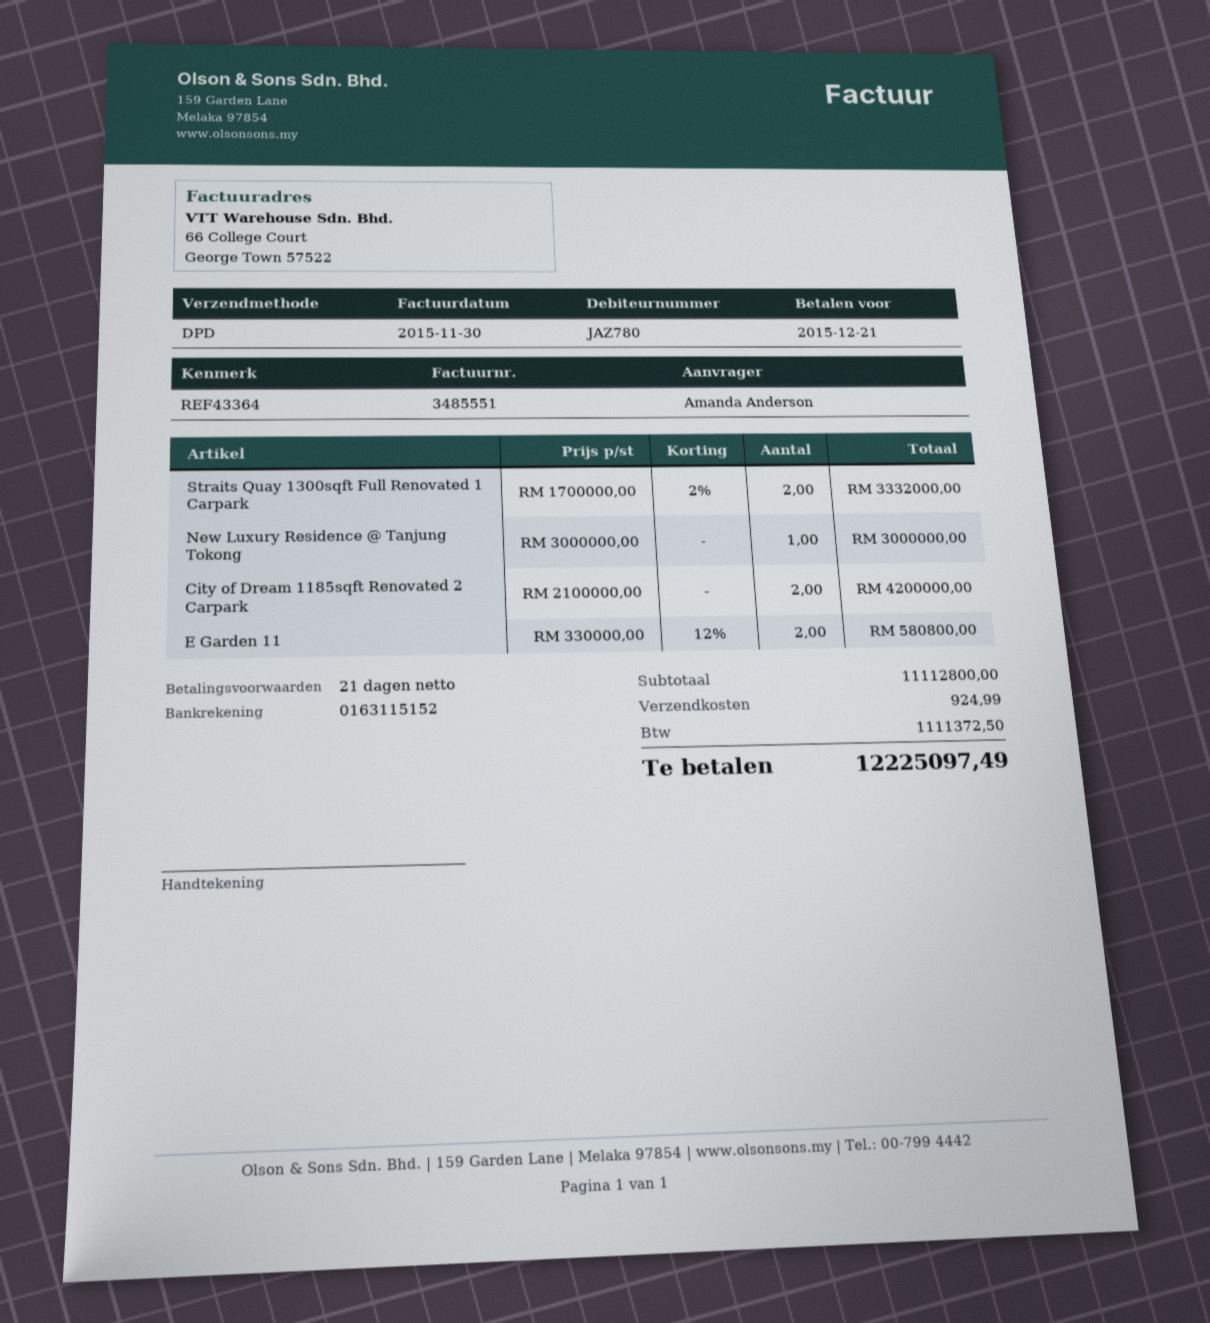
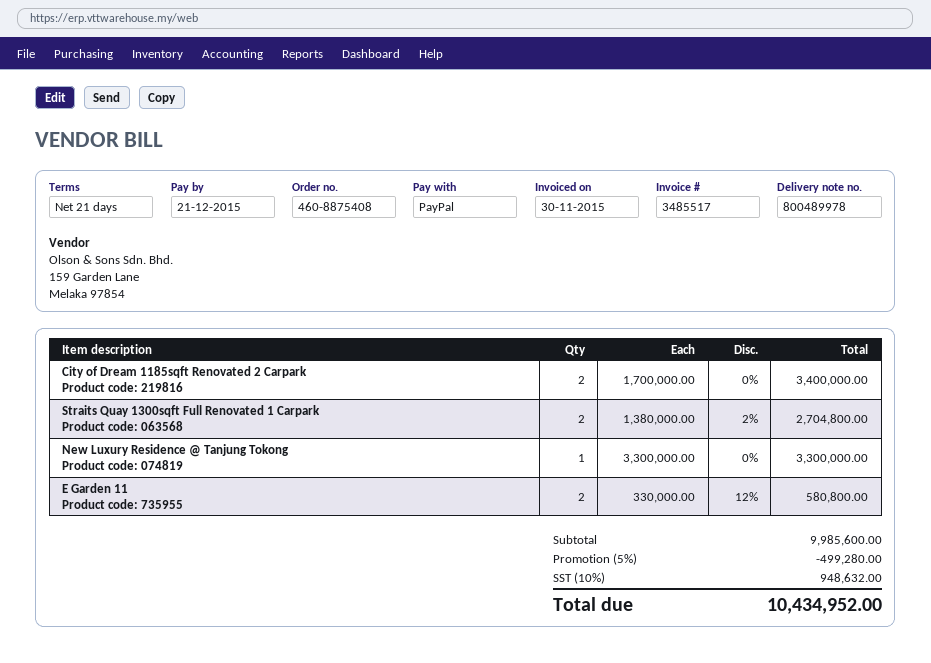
invoice number: 3485551 -> 3485517
Straits Quay 1300sqft Full Renovated 1 Carpark: 2 x 1700000.00 - 2% = 3332000.00 -> 2 x 1380000.00 - 2% = 2704800.00
New Luxury Residence @ Tanjung Tokong: 1 x 3000000.00 = 3000000.00 -> 1 x 3300000.00 = 3300000.00
City of Dream 1185sqft Renovated 2 Carpark: 2 x 2100000.00 = 4200000.00 -> 2 x 1700000.00 = 3400000.00
subtotal: 11112800.00 -> 9985600.00
discount: none -> 5% = 499280.00
shipping: 924.99 -> none
tax: 1111372.50 -> 948632.00
total: 12225097.49 -> 10434952.00

